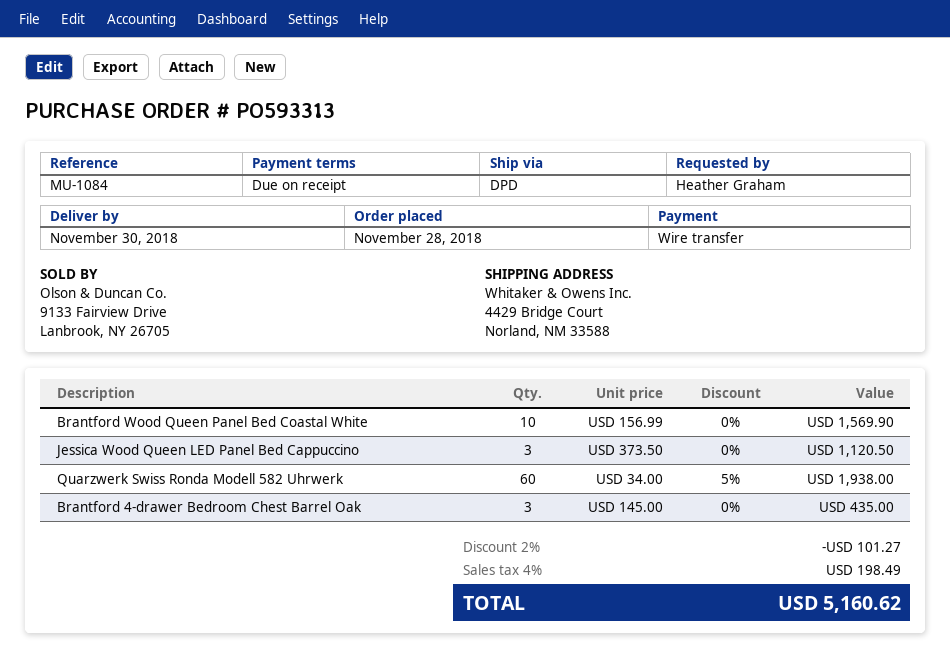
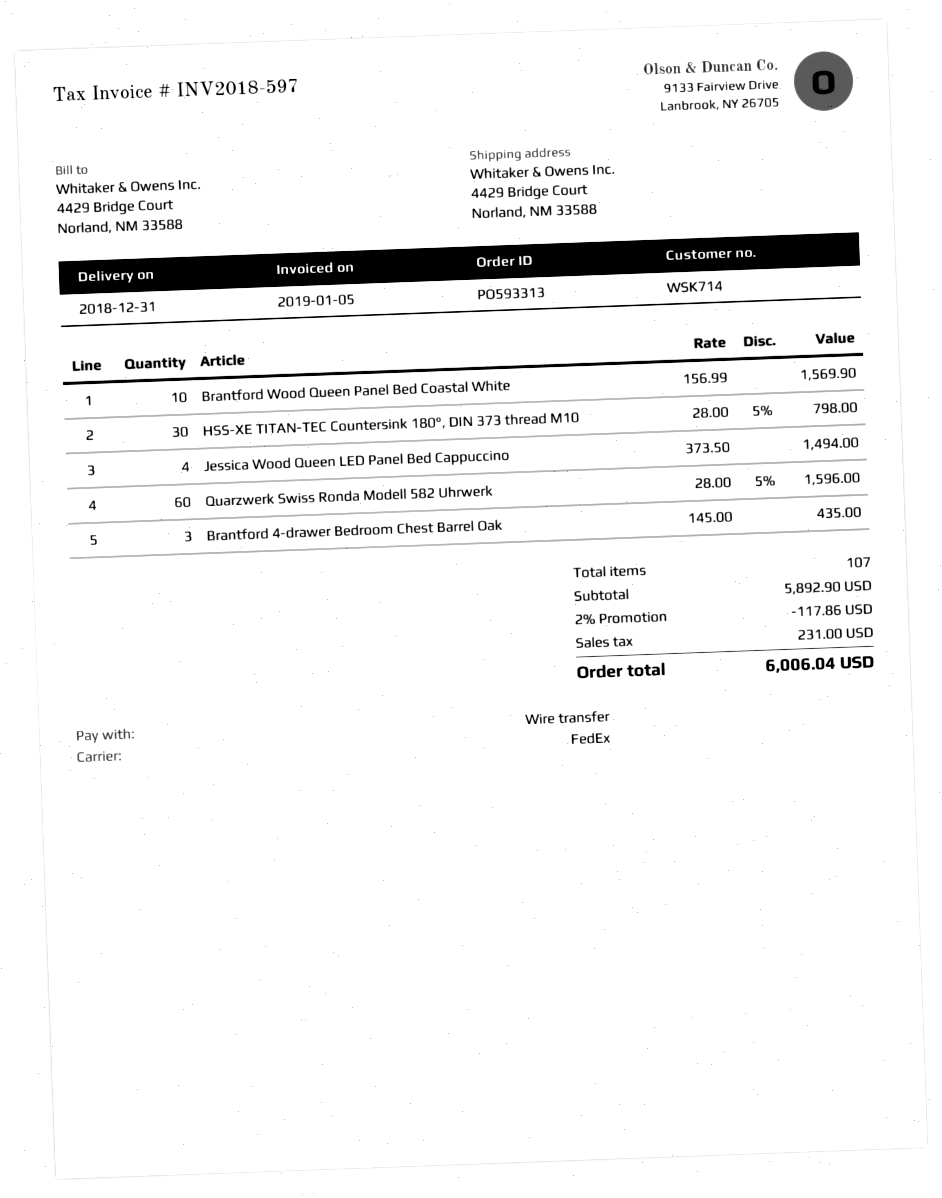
delivery date: 2018-11-30 -> 2018-12-31
shipping method: DPD -> FedEx
Jessica Wood Queen LED Panel Bed Cappuccino: 3 x 373.50 = 1120.50 -> 4 x 373.50 = 1494.00
Quarzwerk Swiss Ronda Modell 582 Uhrwerk: 60 x 34.00 - 5% = 1938.00 -> 60 x 28.00 - 5% = 1596.00
HSS-XE TITAN-TEC Countersink 180°, DIN 373 thread M10: none -> 30 x 28.00 - 5% = 798.00
discount: 2% = 101.27 -> 2% = 117.86
tax: 198.49 -> 231.00
total: 5160.62 -> 6006.04

